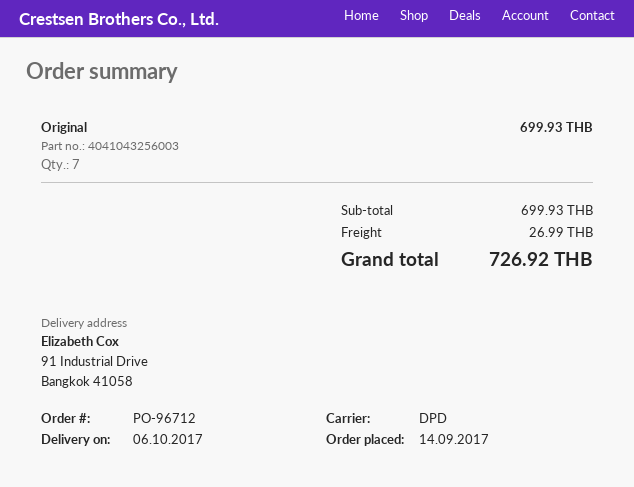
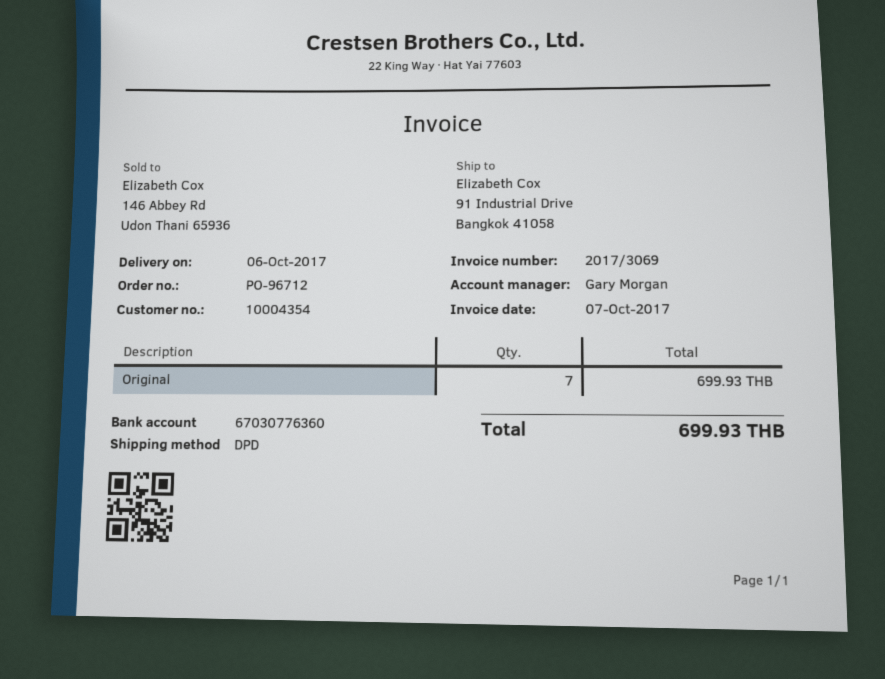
shipping: 26.99 -> none
total: 726.92 -> 699.93

